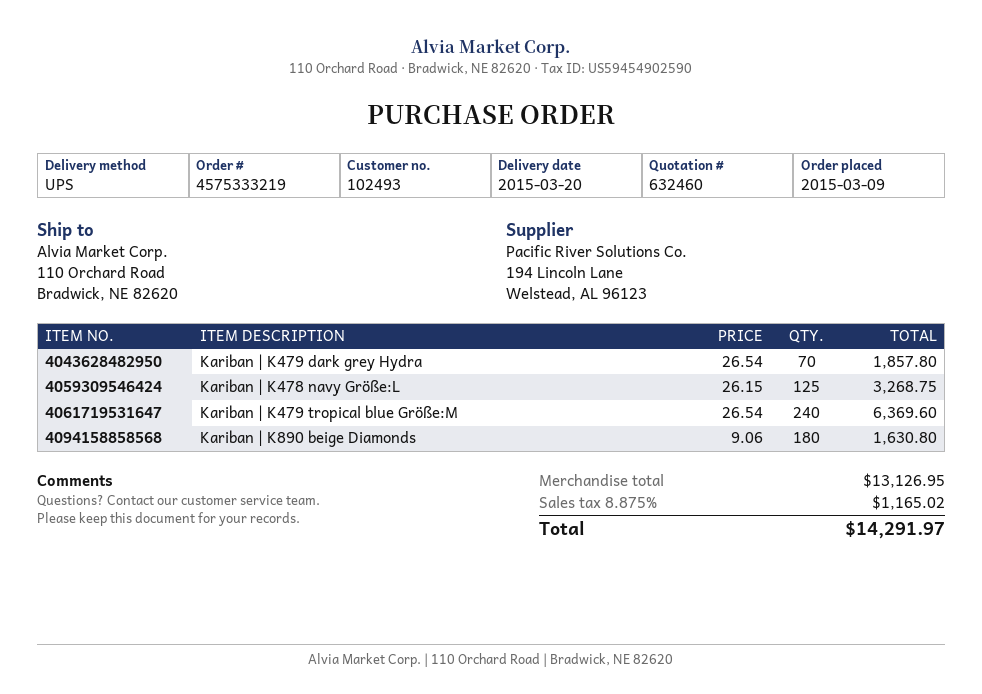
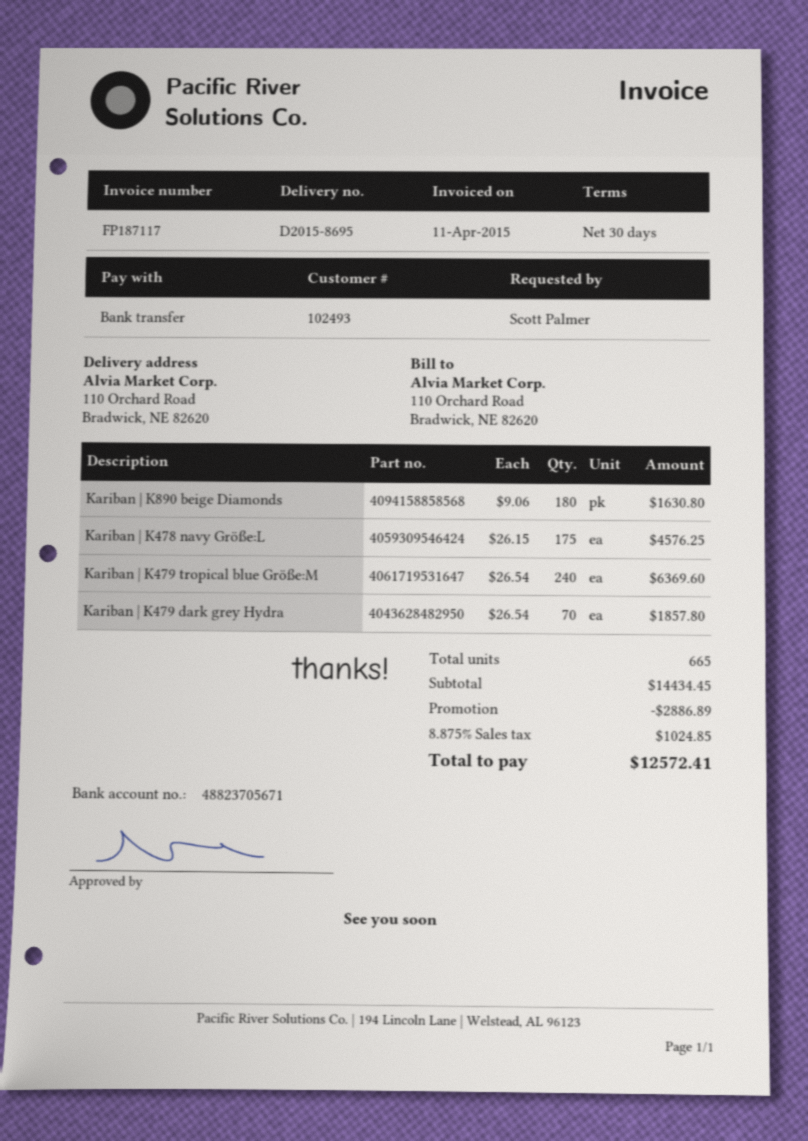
Kariban | K478 navy Größe:L: 125 x 26.15 = 3268.75 -> 175 x 26.15 = 4576.25
subtotal: 13126.95 -> 14434.45
discount: none -> 2886.89
tax: 8.875% = 1165.02 -> 8.875% = 1024.85
total: 14291.97 -> 12572.41

